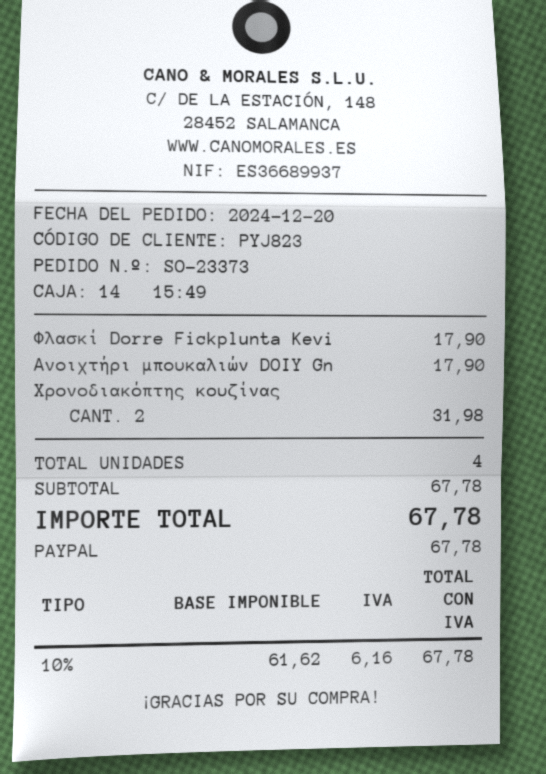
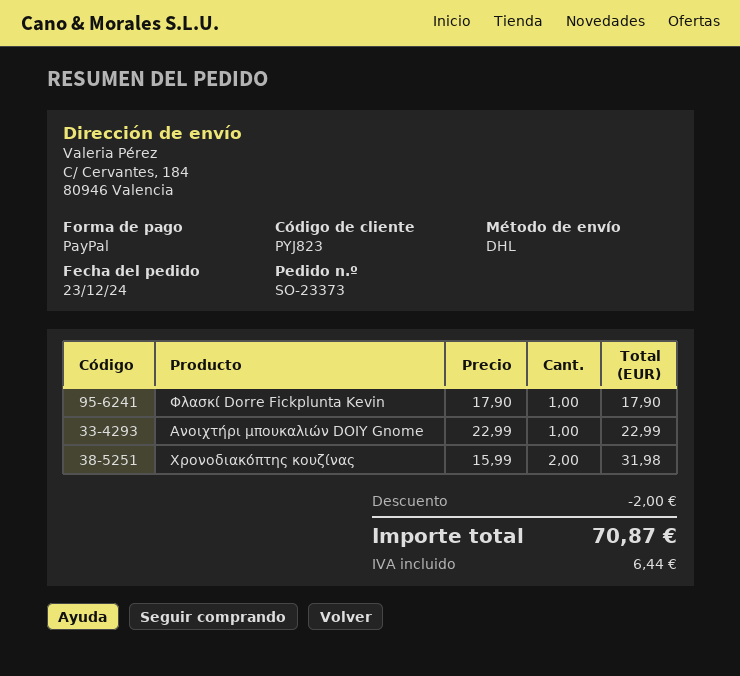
order date: 2024-12-20 -> 2024-12-23
Ανοιχτήρι μπουκαλιών DOIY Gn: 1 for 17.90 -> 1 for 22.99
discount: none -> 2.00
tax: 6.16 -> 6.44
total: 67.78 -> 70.87

